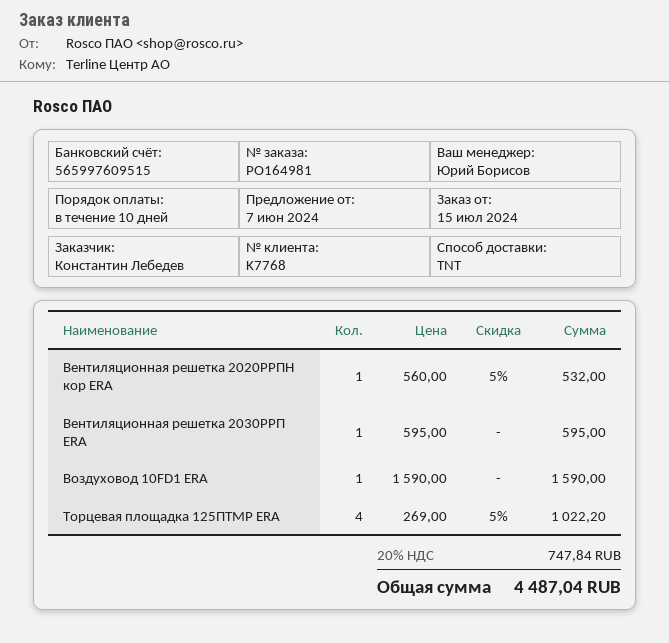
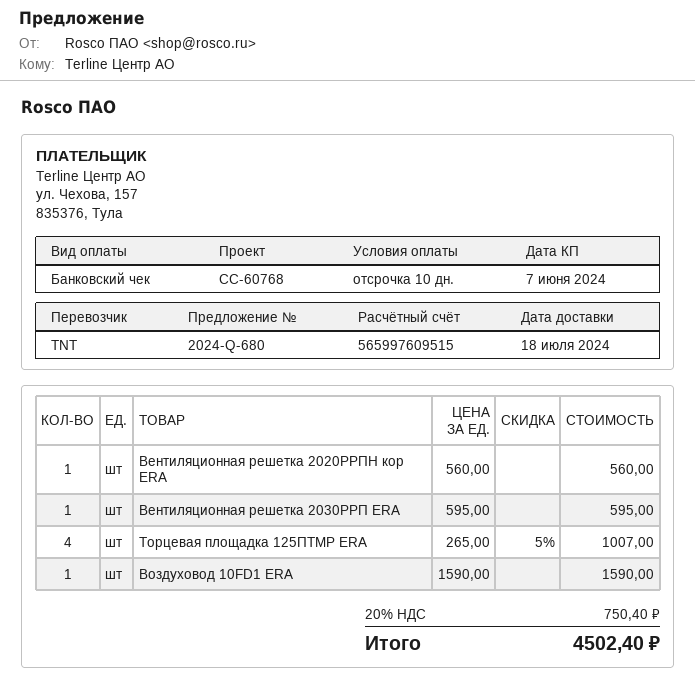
Вентиляционная решетка 2020РРПН кор ERA: 1 x 560.00 - 5% = 532.00 -> 1 x 560.00 = 560.00
Торцевая площадка 125ПТМР ERA: 4 x 269.00 - 5% = 1022.20 -> 4 x 265.00 - 5% = 1007.00
tax: 20% = 747.84 -> 20% = 750.40
total: 4487.04 -> 4502.40

